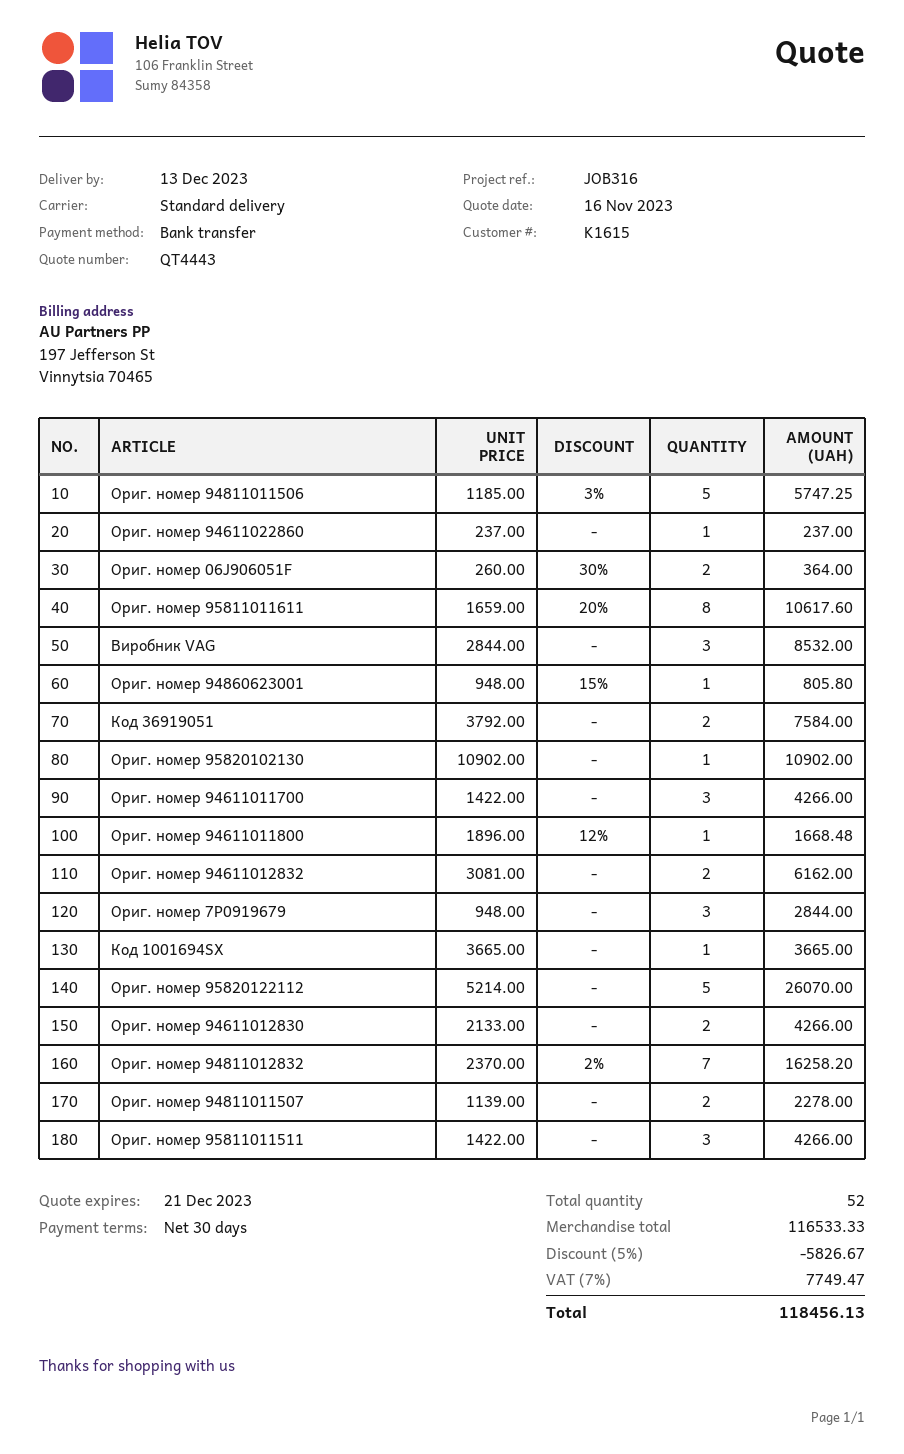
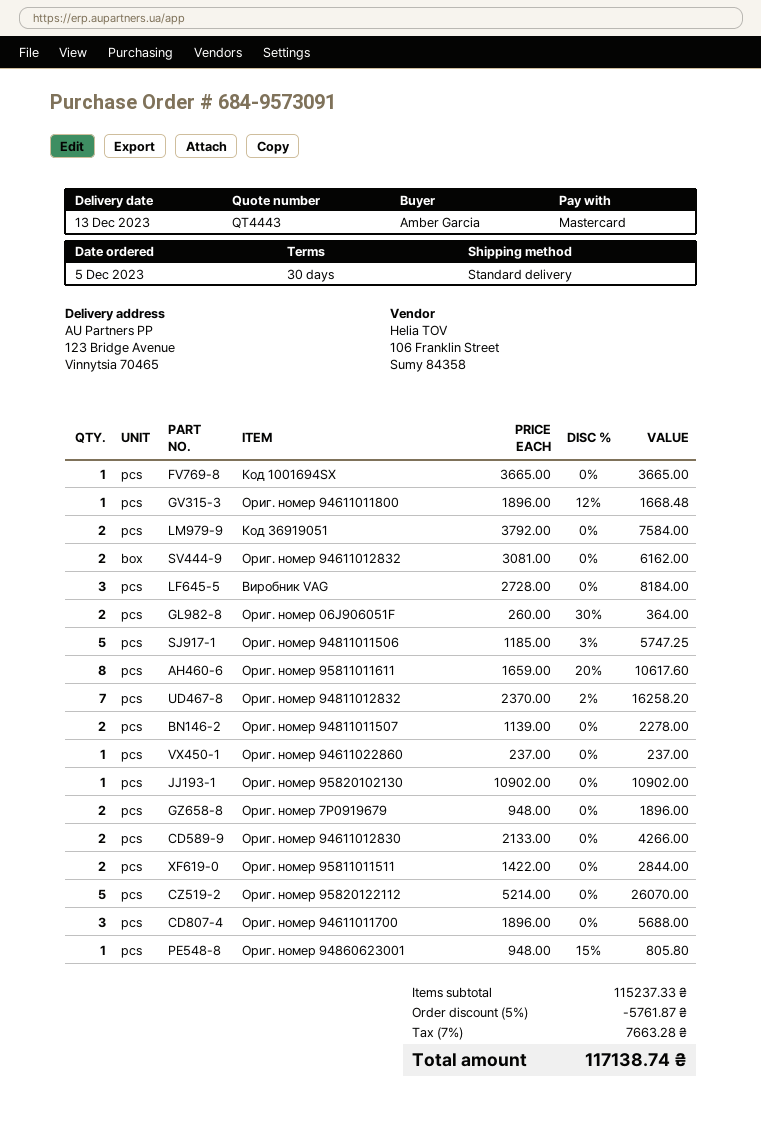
payment method: bank transfer -> Mastercard
Виробник VAG: 3 x 2844.00 = 8532.00 -> 3 x 2728.00 = 8184.00
Ориг. номер 94611011700: 3 x 1422.00 = 4266.00 -> 3 x 1896.00 = 5688.00
Ориг. номер 7P0919679: 3 x 948.00 = 2844.00 -> 2 x 948.00 = 1896.00
Ориг. номер 95811011511: 3 x 1422.00 = 4266.00 -> 2 x 1422.00 = 2844.00
subtotal: 116533.33 -> 115237.33
discount: 5% = 5826.67 -> 5% = 5761.87
tax: 7% = 7749.47 -> 7% = 7663.28
total: 118456.13 -> 117138.74

